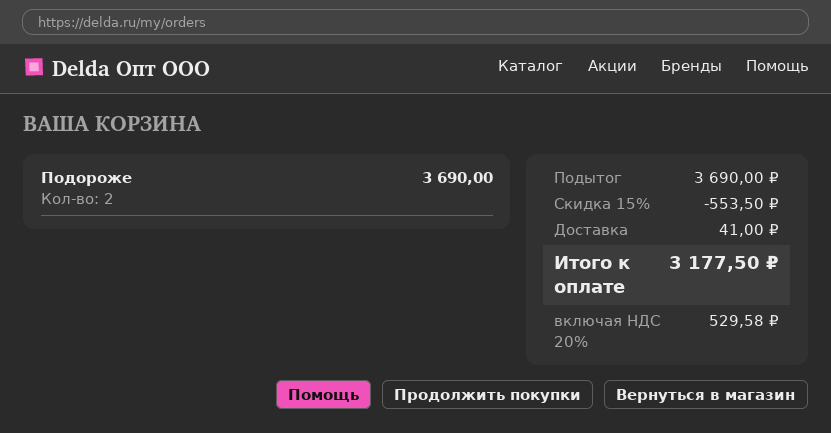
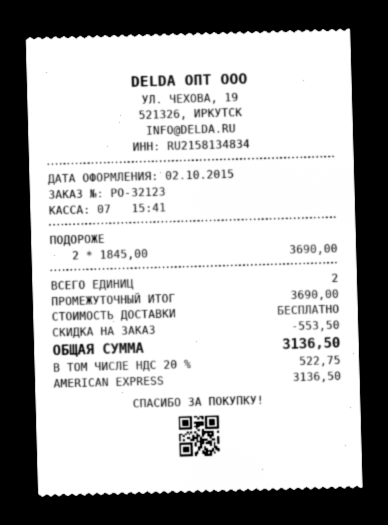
shipping: 41.00 -> 0.00
tax: 20% = 529.58 -> 20% = 522.75
total: 3177.50 -> 3136.50

